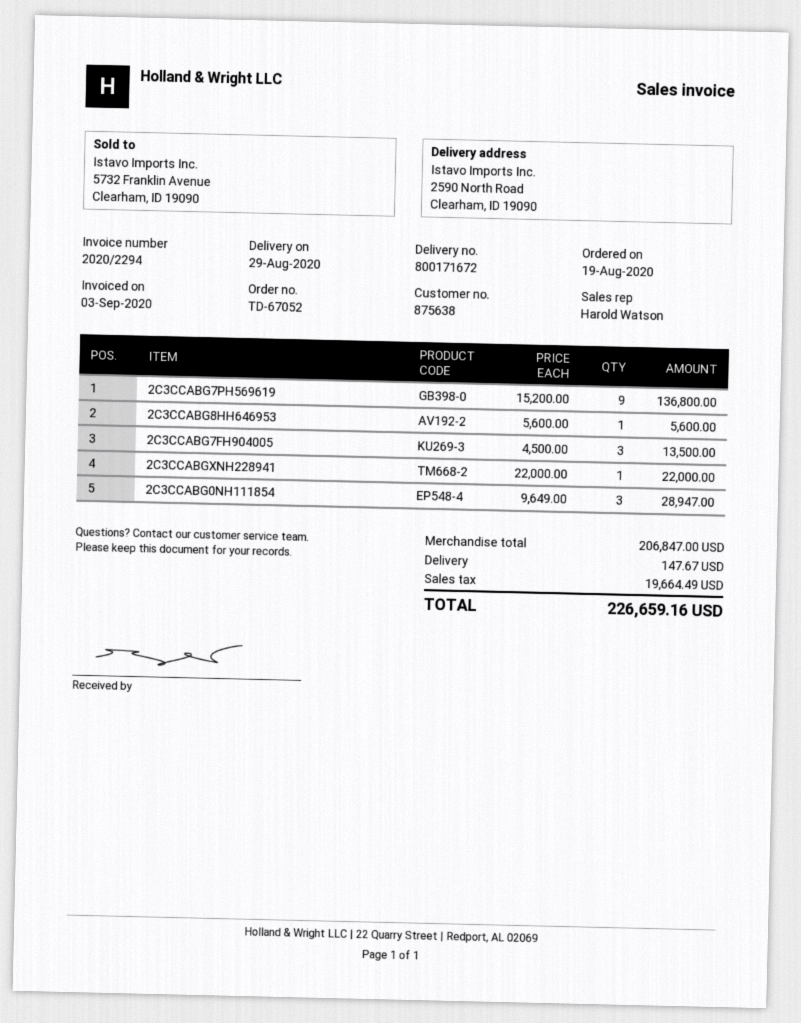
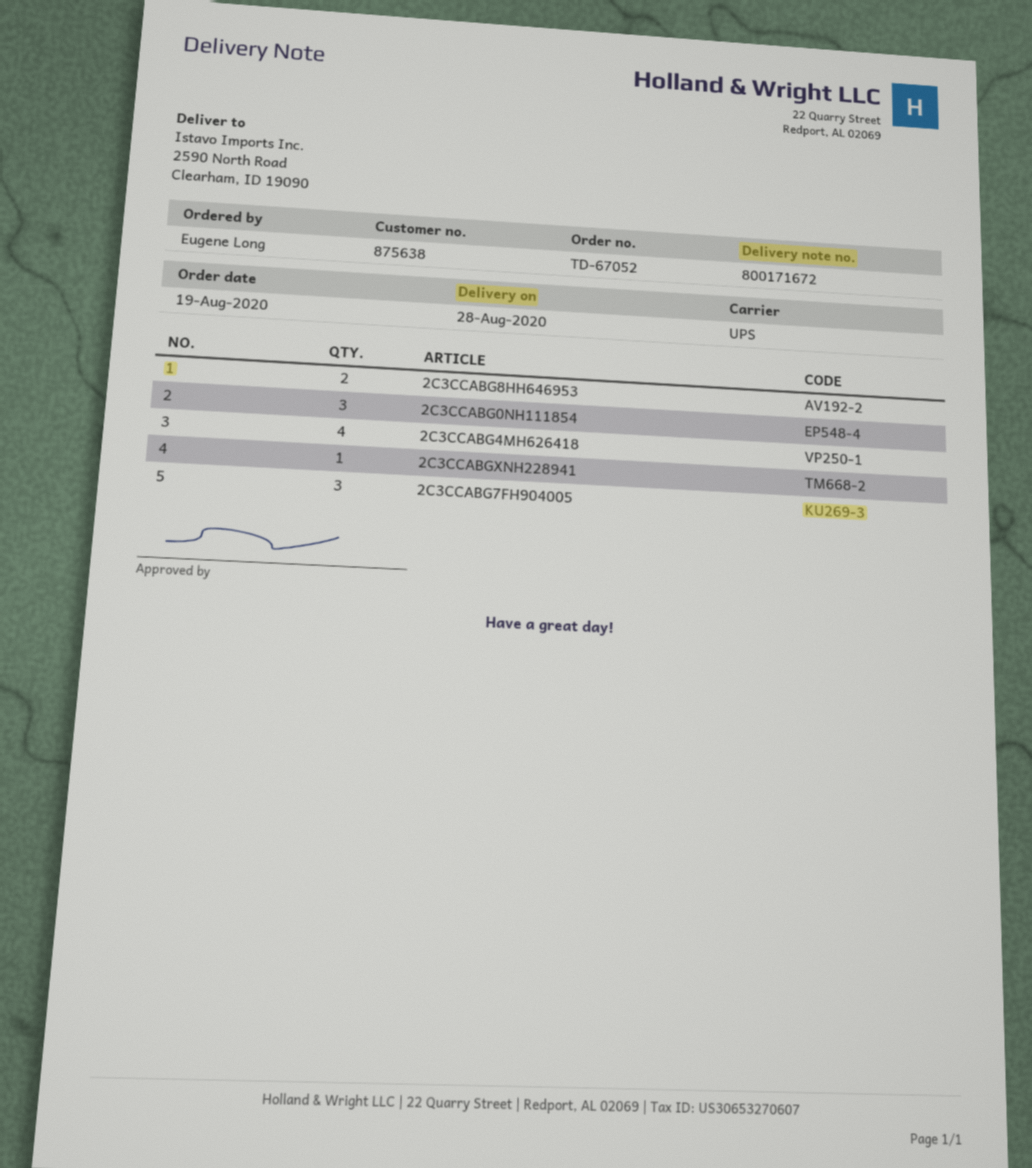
delivery date: 2020-08-29 -> 2020-08-28
2C3CCABG7PH569619: 9 -> none
2C3CCABG8HH646953: 1 -> 2
2C3CCABG4MH626418: none -> 4

